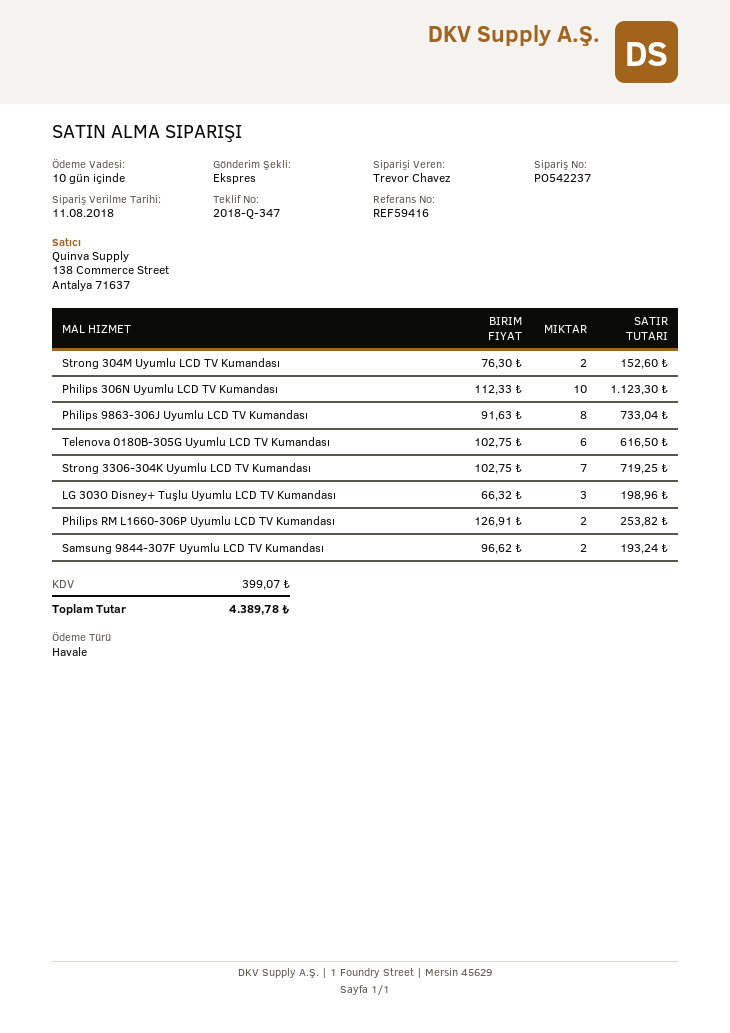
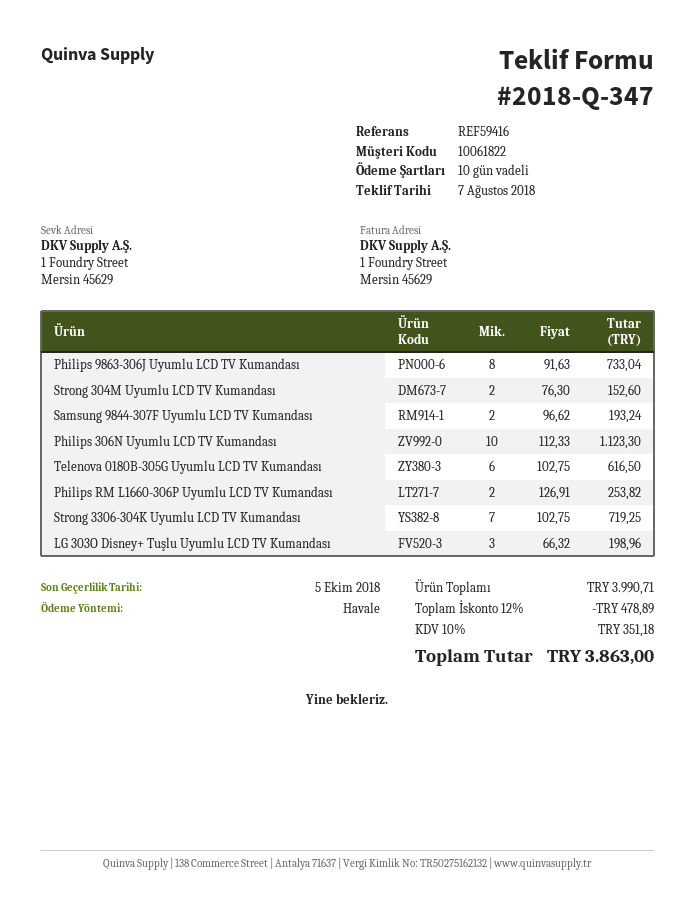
discount: none -> 12% = 478.89
tax: 399.07 -> 351.18
total: 4389.78 -> 3863.00

